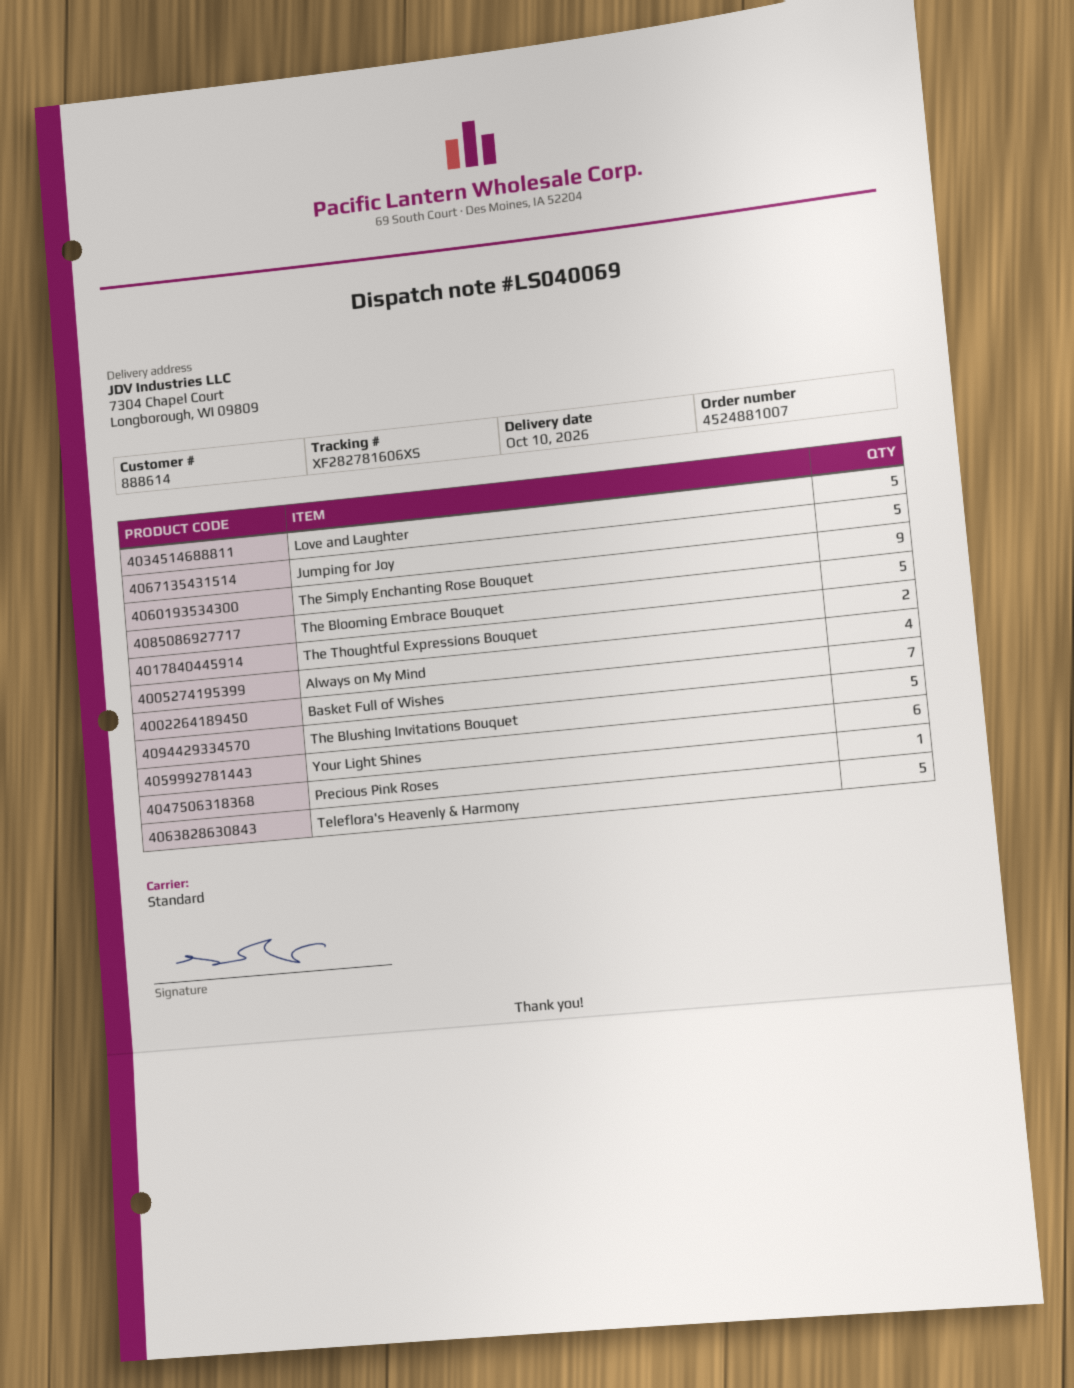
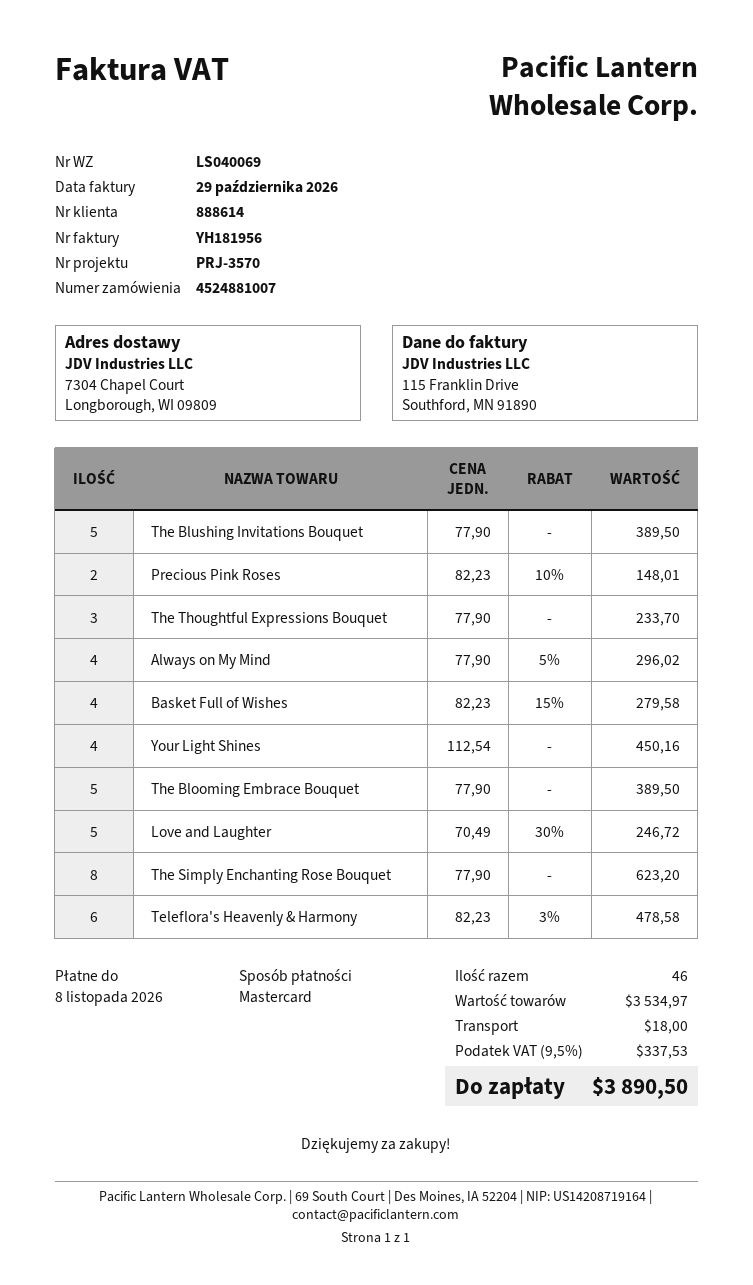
Jumping for Joy: 5 -> none
The Simply Enchanting Rose Bouquet: 9 -> 8
The Thoughtful Expressions Bouquet: 2 -> 3
Basket Full of Wishes: 7 -> 4
Your Light Shines: 6 -> 4
Precious Pink Roses: 1 -> 2
Teleflora's Heavenly & Harmony: 5 -> 6

